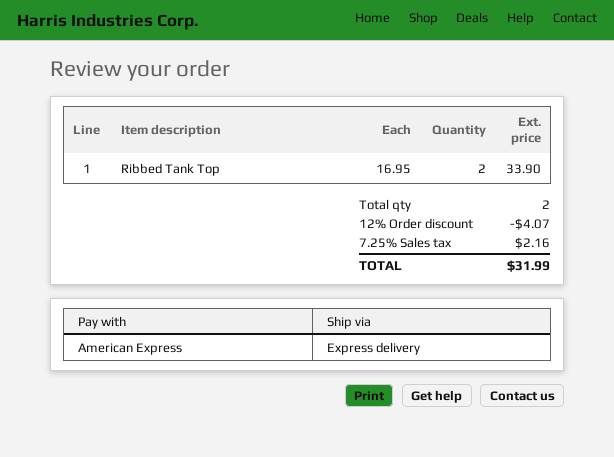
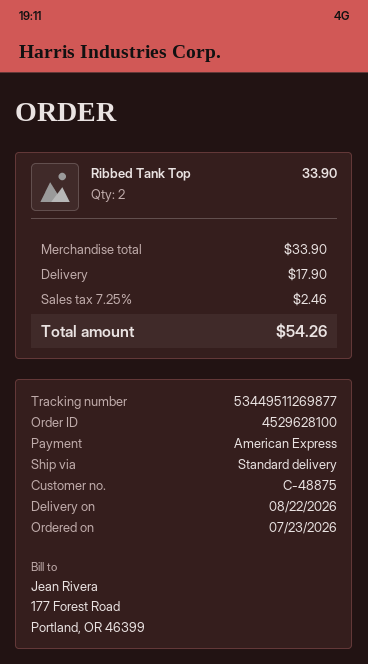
shipping method: express -> standard
discount: 12% = 4.07 -> none
shipping: none -> 17.90
tax: 7.25% = 2.16 -> 7.25% = 2.46
total: 31.99 -> 54.26

